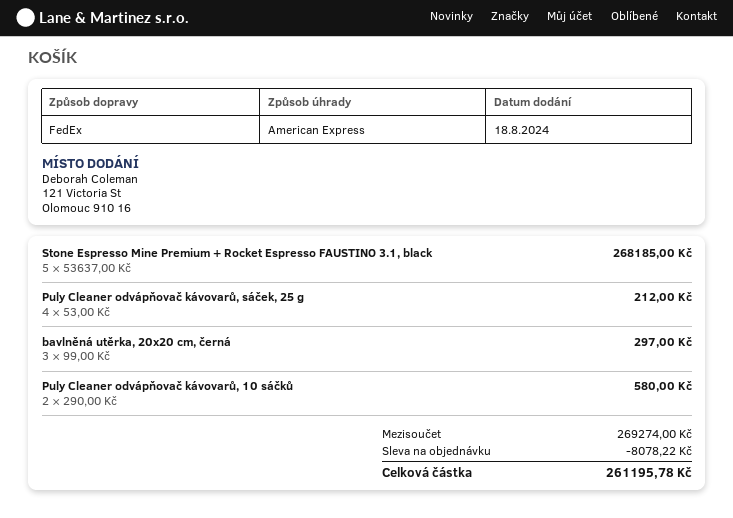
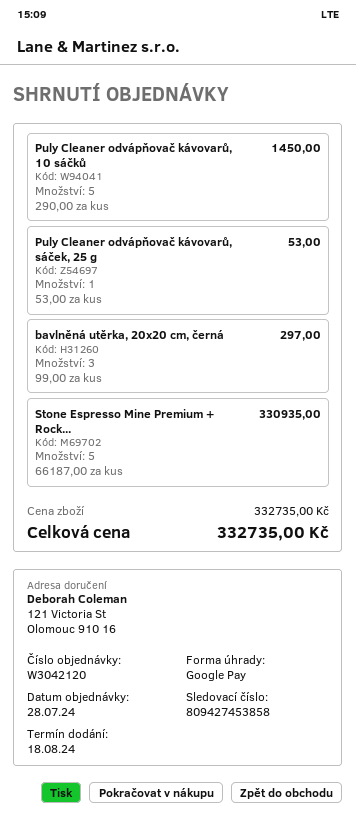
payment method: American Express -> Google Pay
Stone Espresso Mine Premium + Rocket Espresso FAUSTINO 3.1, black: 5 x 53637.00 = 268185.00 -> 5 x 66187.00 = 330935.00
Puly Cleaner odvápňovač kávovarů, sáček, 25 g: 4 x 53.00 = 212.00 -> 1 x 53.00 = 53.00
Puly Cleaner odvápňovač kávovarů, 10 sáčků: 2 x 290.00 = 580.00 -> 5 x 290.00 = 1450.00
subtotal: 269274.00 -> 332735.00
discount: 8078.22 -> none
total: 261195.78 -> 332735.00

